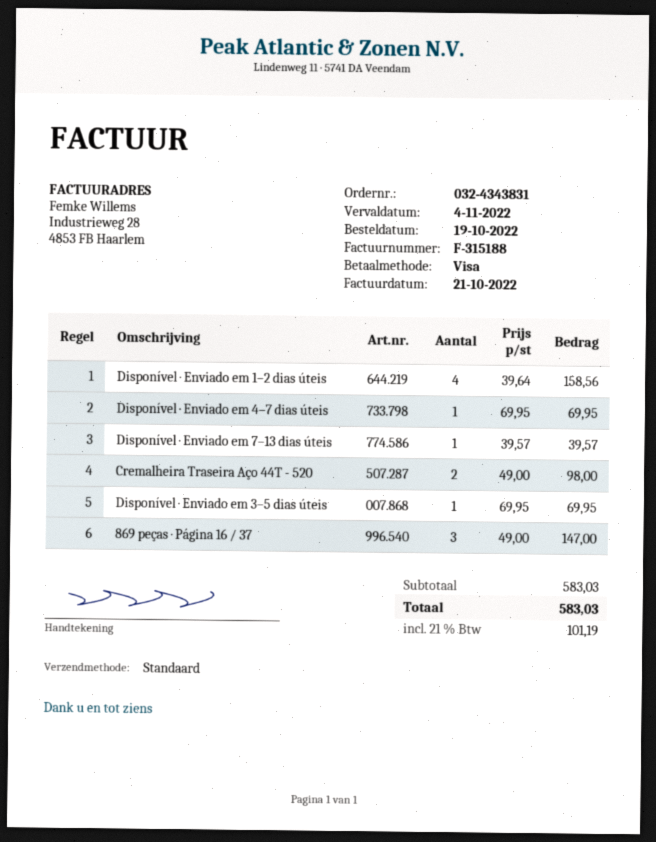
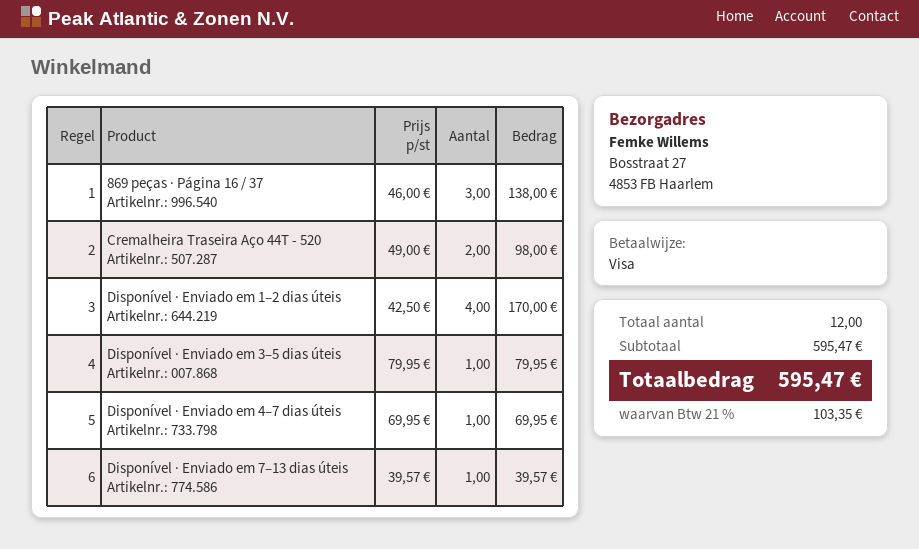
Disponível · Enviado em 1–2 dias úteis: 4 x 39.64 = 158.56 -> 4 x 42.50 = 170.00
Disponível · Enviado em 3–5 dias úteis: 1 x 69.95 = 69.95 -> 1 x 79.95 = 79.95
869 peças · Página 16 / 37: 3 x 49.00 = 147.00 -> 3 x 46.00 = 138.00
subtotal: 583.03 -> 595.47
tax: 21% = 101.19 -> 21% = 103.35
total: 583.03 -> 595.47

